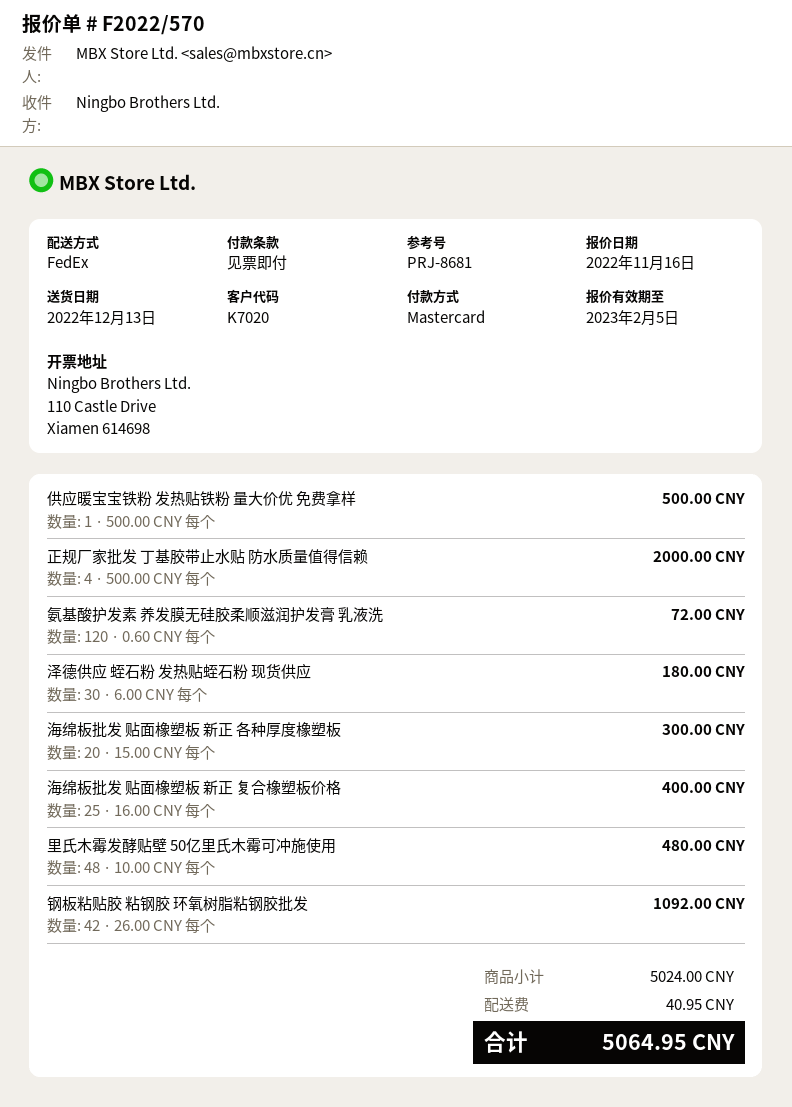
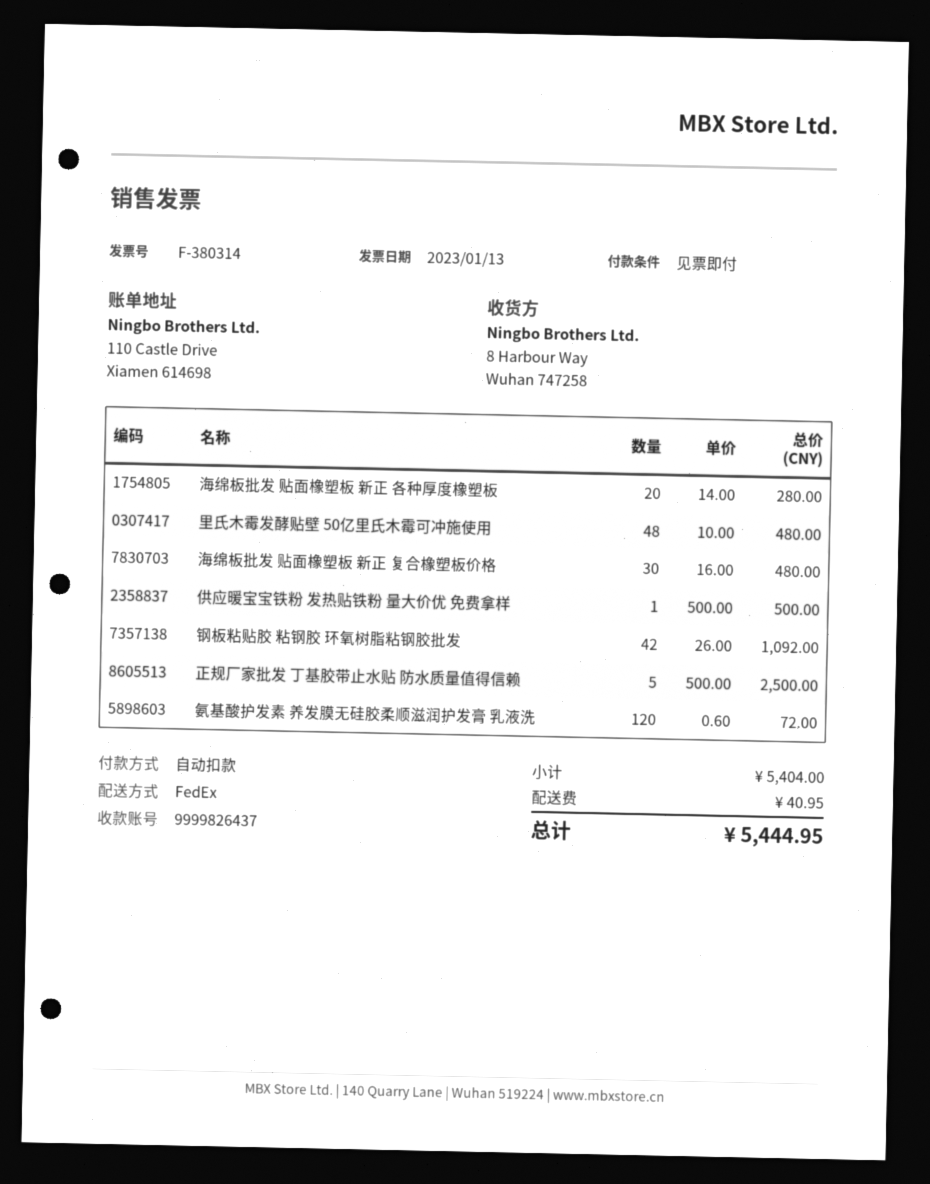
payment method: Mastercard -> direct debit
正规厂家批发 丁基胶带止水贴 防水质量值得信赖: 4 x 500.00 = 2000.00 -> 5 x 500.00 = 2500.00
泽德供应 蛭石粉 发热贴蛭石粉 现货供应: 30 x 6.00 = 180.00 -> none
海绵板批发 贴面橡塑板 新正 各种厚度橡塑板: 20 x 15.00 = 300.00 -> 20 x 14.00 = 280.00
海绵板批发 贴面橡塑板 新正 复合橡塑板价格: 25 x 16.00 = 400.00 -> 30 x 16.00 = 480.00
subtotal: 5024.00 -> 5404.00
total: 5064.95 -> 5444.95

